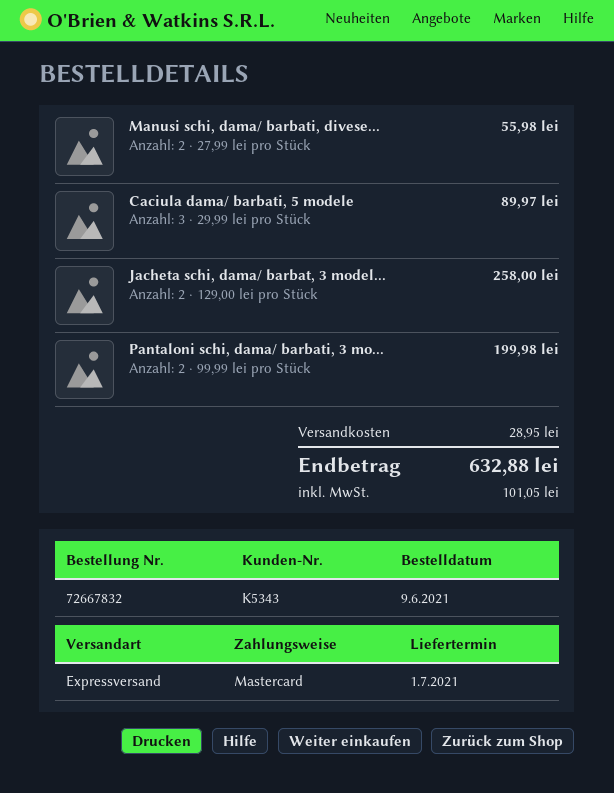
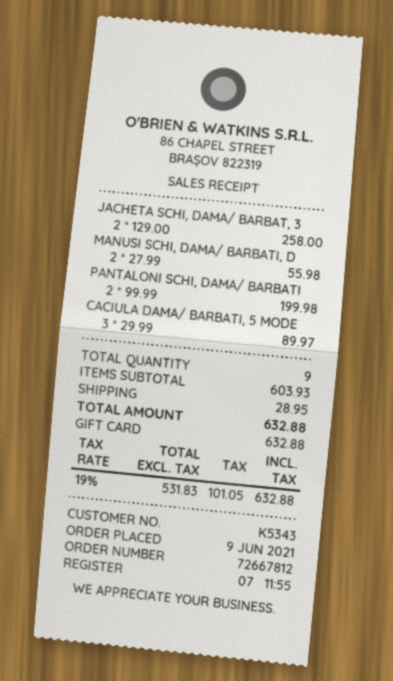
order number: 72667832 -> 72667812
payment method: Mastercard -> gift card

